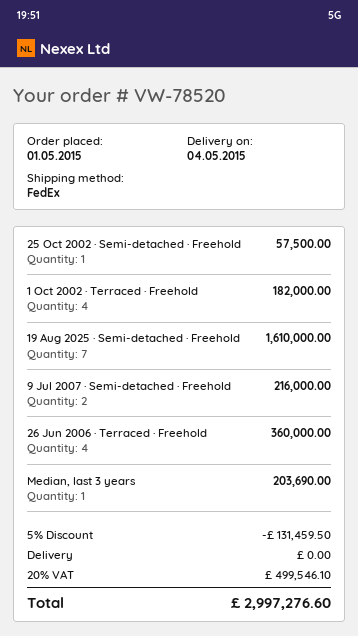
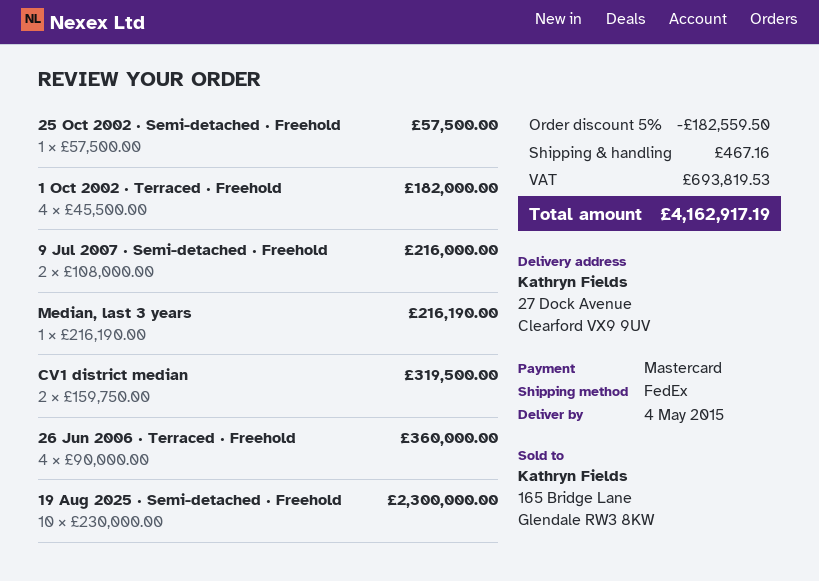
19 Aug 2025 · Semi-detached · Freehold: 7 for 1610000.00 -> 10 for 2300000.00
Median, last 3 years: 1 for 203690.00 -> 1 for 216190.00
CV1 district median: none -> 2 for 319500.00
discount: 5% = 131459.50 -> 5% = 182559.50
shipping: 0.00 -> 467.16
tax: 499546.10 -> 693819.53
total: 2997276.60 -> 4162917.19

